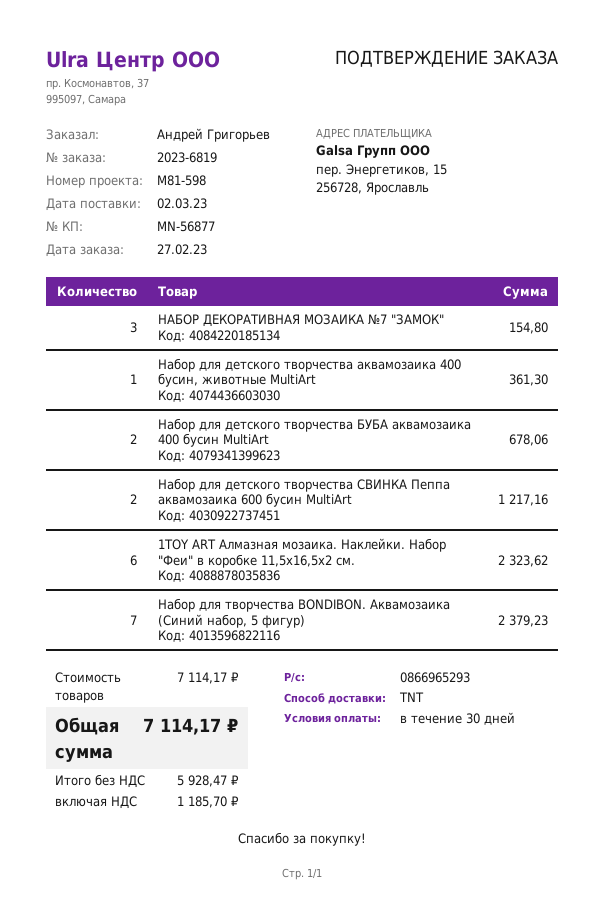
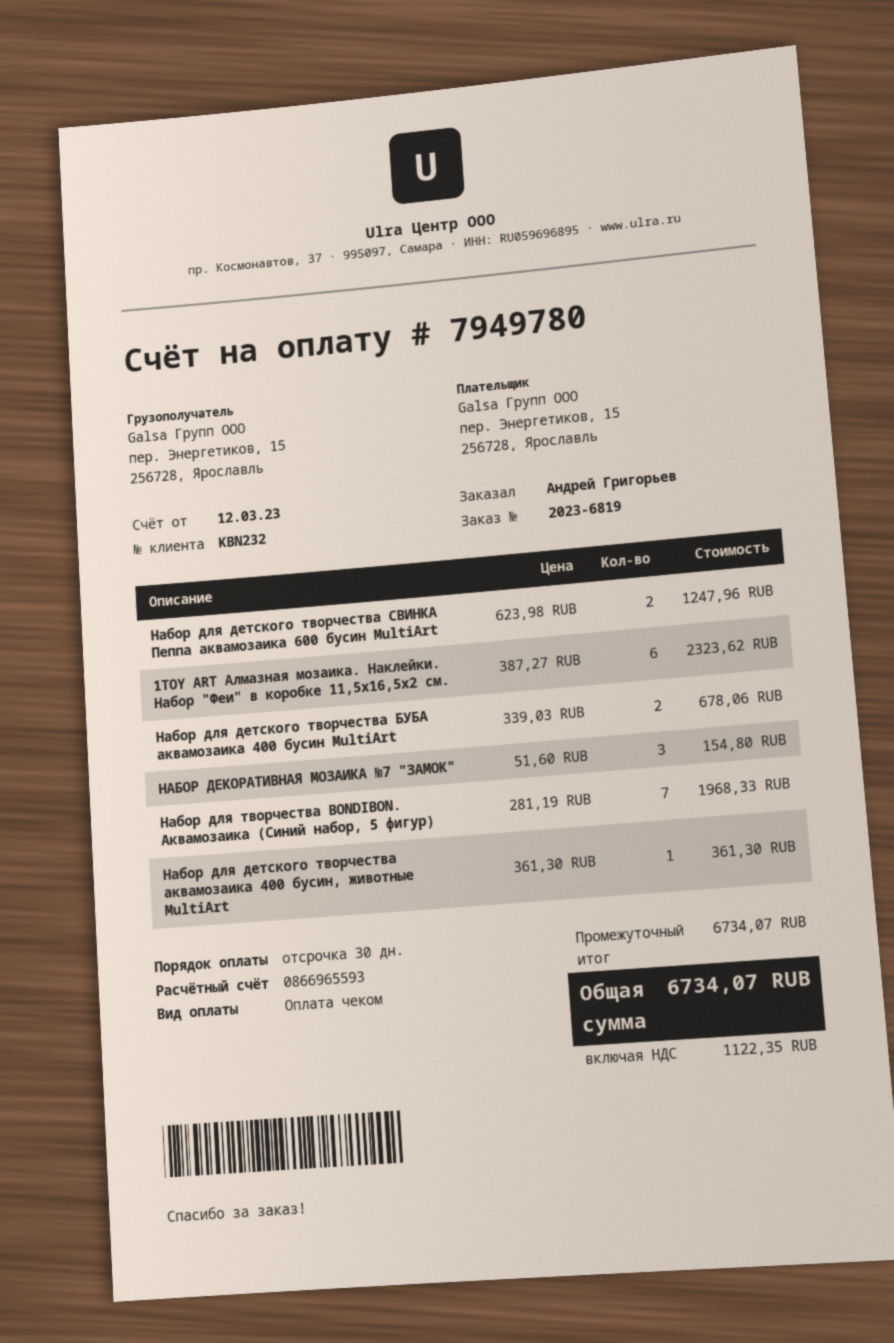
bank account: 0866965293 -> 0866965593
Набор для детского творчества СВИНКА Пеппа аквамозаика 600 бусин MultiArt: 2 for 1217.16 -> 2 for 1247.96
Набор для творчества BONDIBON. Аквамозаика (Синий набор, 5 фигур): 7 for 2379.23 -> 7 for 1968.33
subtotal: 7114.17 -> 6734.07
tax: 1185.70 -> 1122.35
total: 7114.17 -> 6734.07

